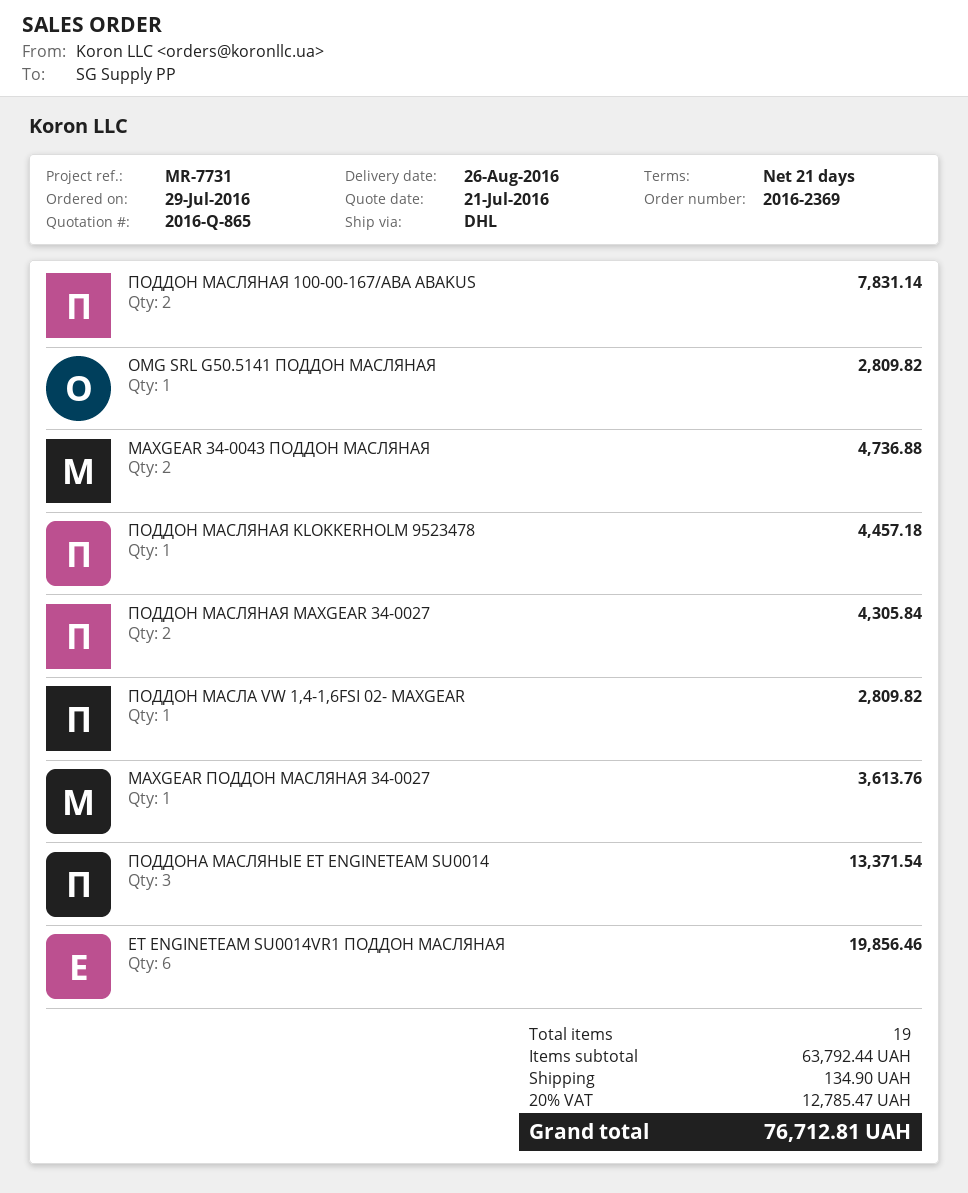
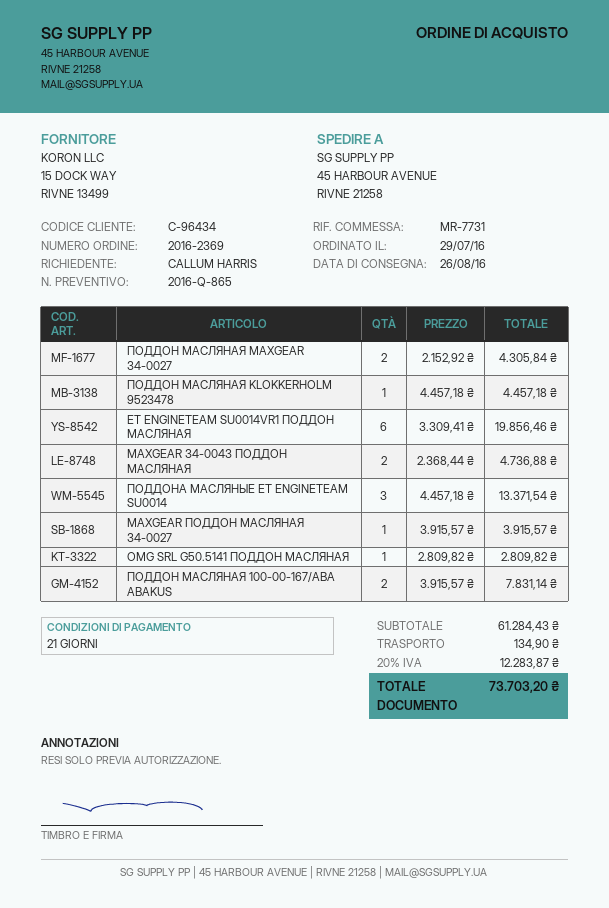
ПОДДОН МАСЛА VW 1,4-1,6FSI 02- MAXGEAR: 1 for 2809.82 -> none
MAXGEAR ПОДДОН МАСЛЯНАЯ 34-0027: 1 for 3613.76 -> 1 for 3915.57
subtotal: 63792.44 -> 61284.43
tax: 20% = 12785.47 -> 20% = 12283.87
total: 76712.81 -> 73703.20

